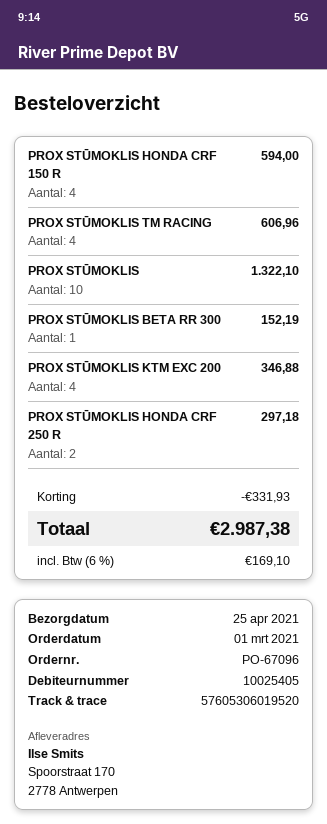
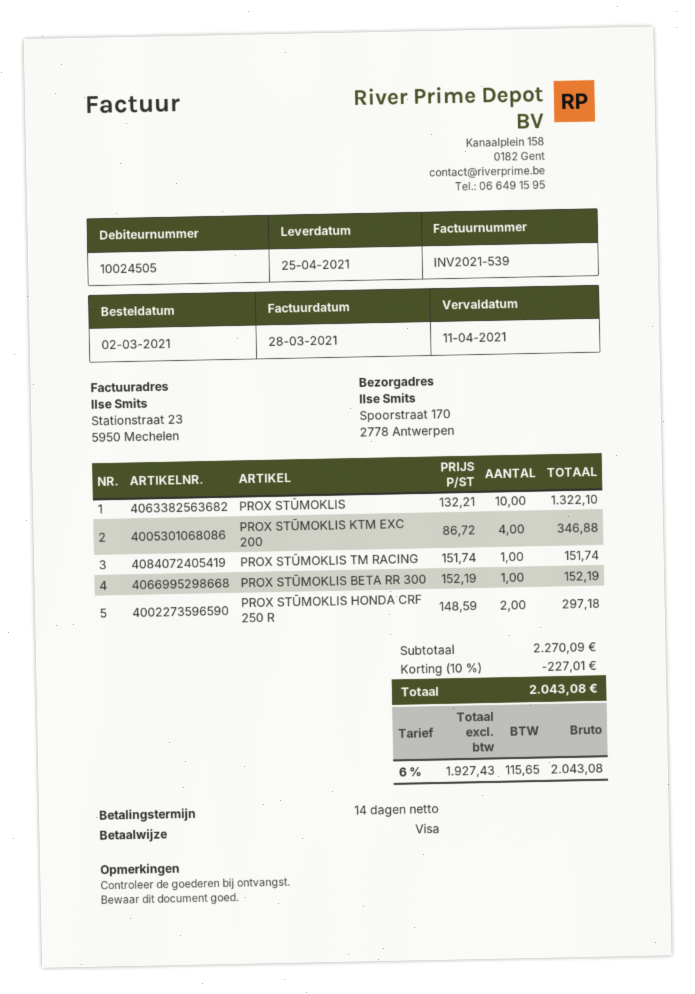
order date: 2021-03-01 -> 2021-03-02
customer number: 10025405 -> 10024505
PROX STŪMOKLIS HONDA CRF 150 R: 4 for 594.00 -> none
PROX STŪMOKLIS TM RACING: 4 for 606.96 -> 1 for 151.74
discount: 331.93 -> 227.01
tax: 6% = 169.10 -> 6% = 115.65
total: 2987.38 -> 2043.08

